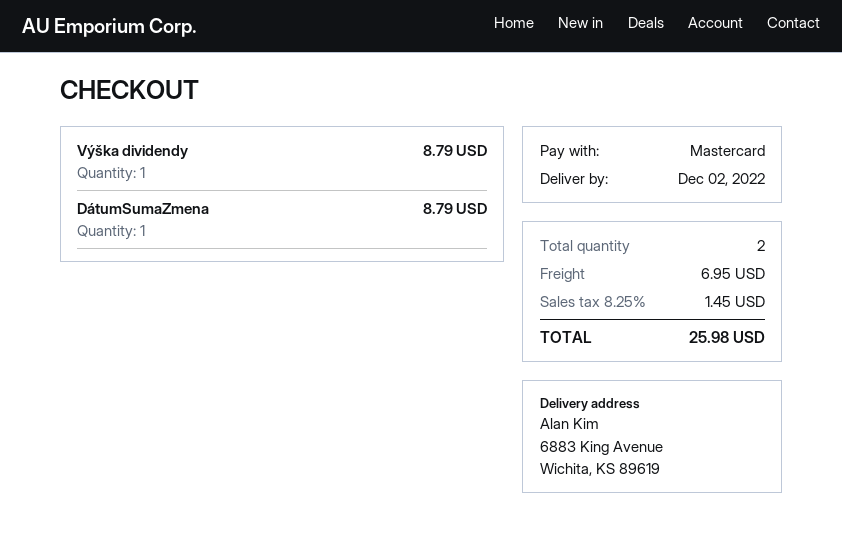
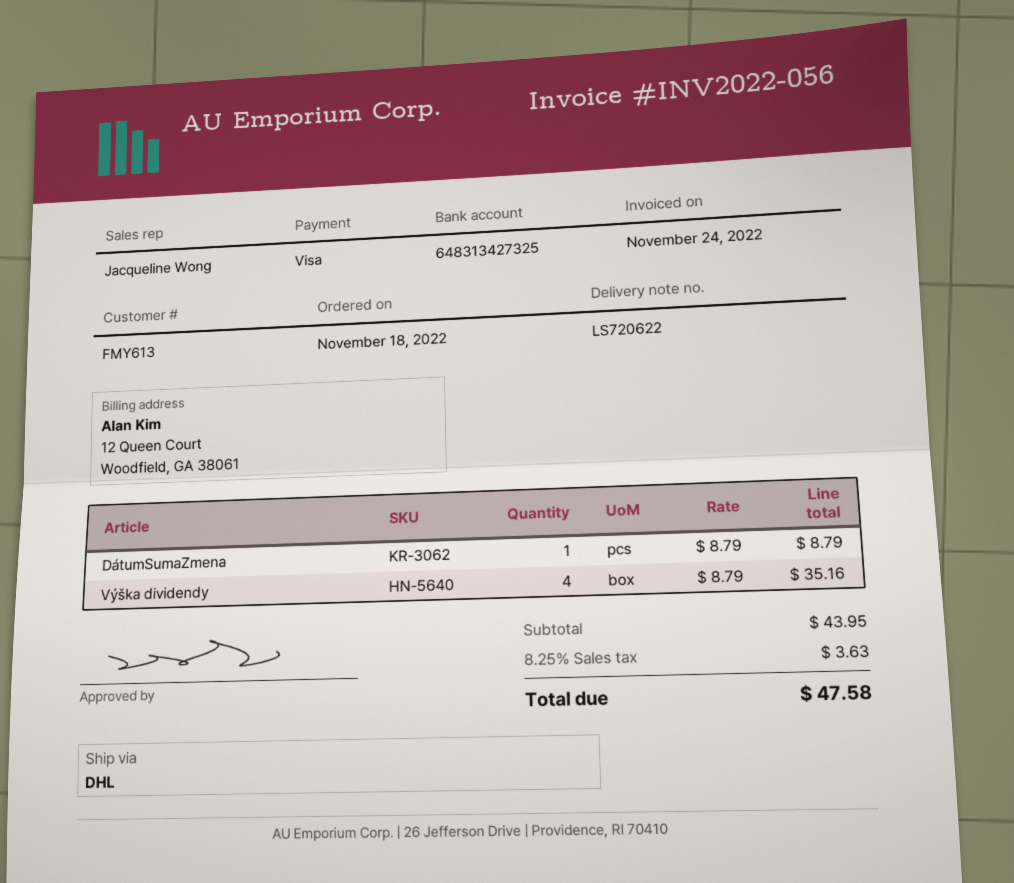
payment method: Mastercard -> Visa
Výška dividendy: 1 for 8.79 -> 4 for 35.16
shipping: 6.95 -> none
tax: 8.25% = 1.45 -> 8.25% = 3.63
total: 25.98 -> 47.58

